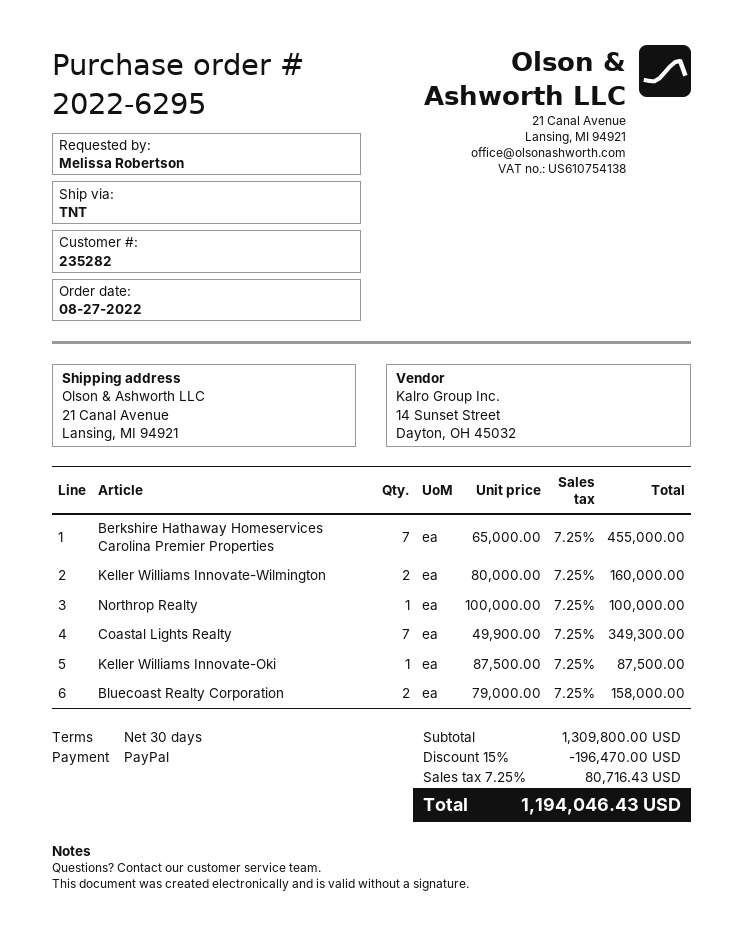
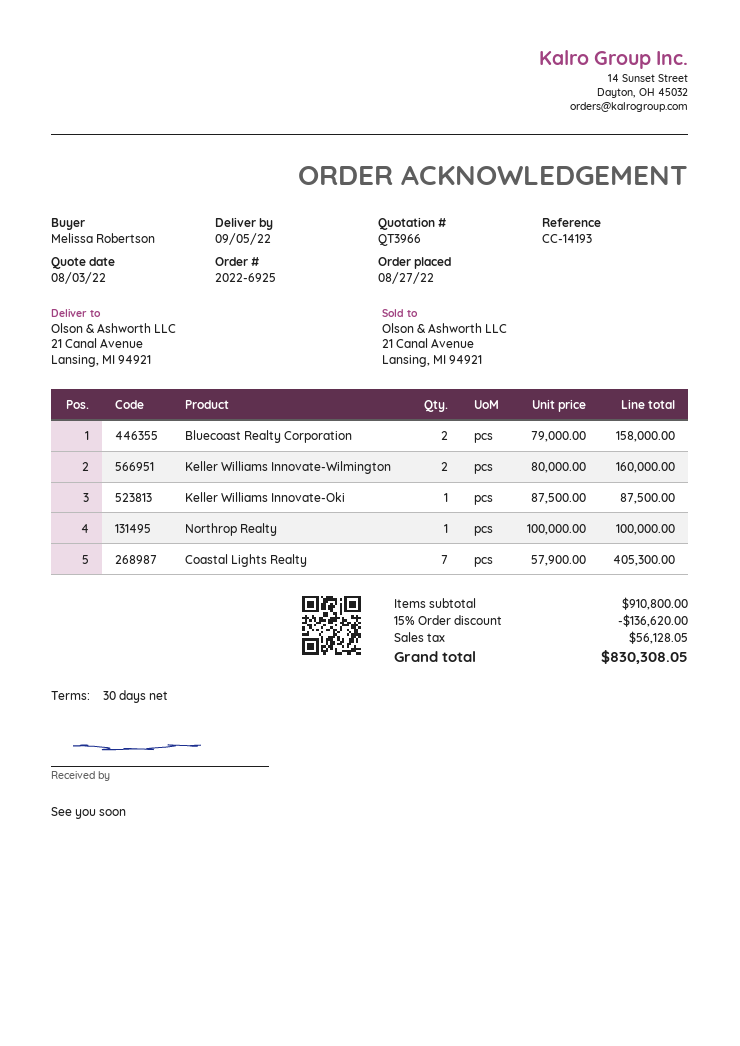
order number: 2022-6295 -> 2022-6925
Berkshire Hathaway Homeservices Carolina Premier Properties: 7 x 65000.00 = 455000.00 -> none
Coastal Lights Realty: 7 x 49900.00 = 349300.00 -> 7 x 57900.00 = 405300.00
subtotal: 1309800.00 -> 910800.00
discount: 15% = 196470.00 -> 15% = 136620.00
tax: 80716.43 -> 56128.05
total: 1194046.43 -> 830308.05

